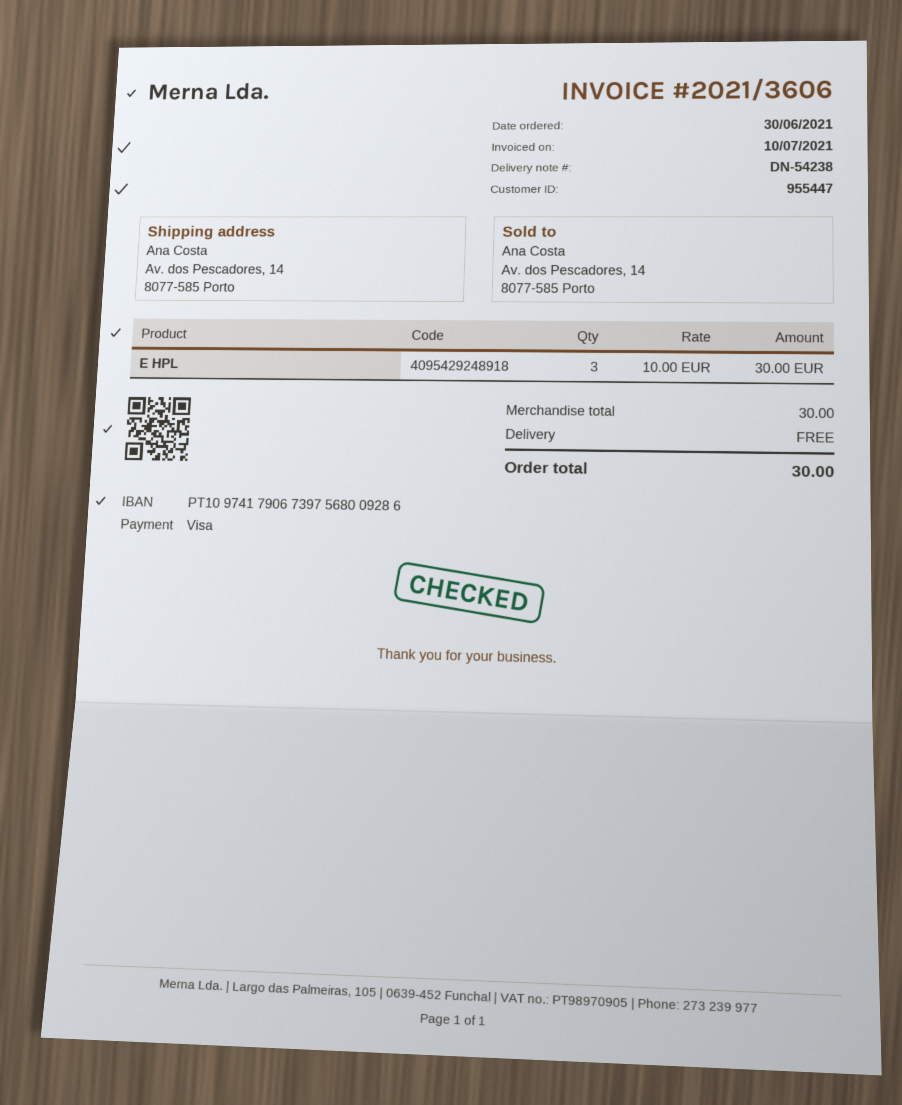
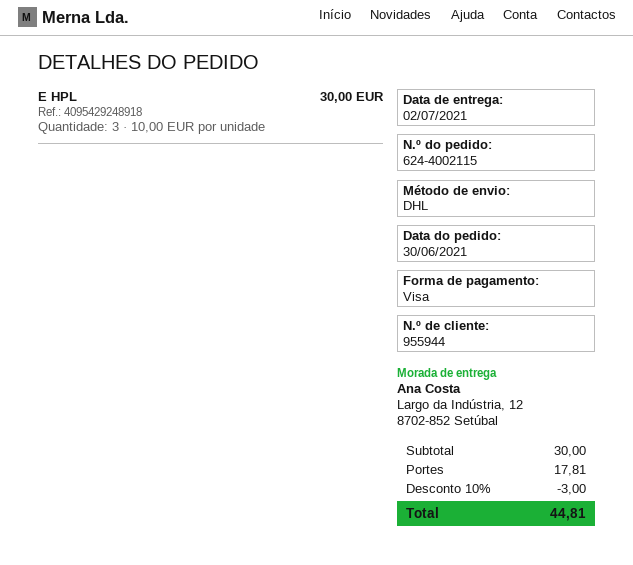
customer number: 955447 -> 955944
ship to: Av. dos Pescadores, 14, 8077-585 Porto -> Largo da Indústria, 12, 8702-852 Setúbal
discount: none -> 10% = 3.00
shipping: 0.00 -> 17.81
total: 30.00 -> 44.81

